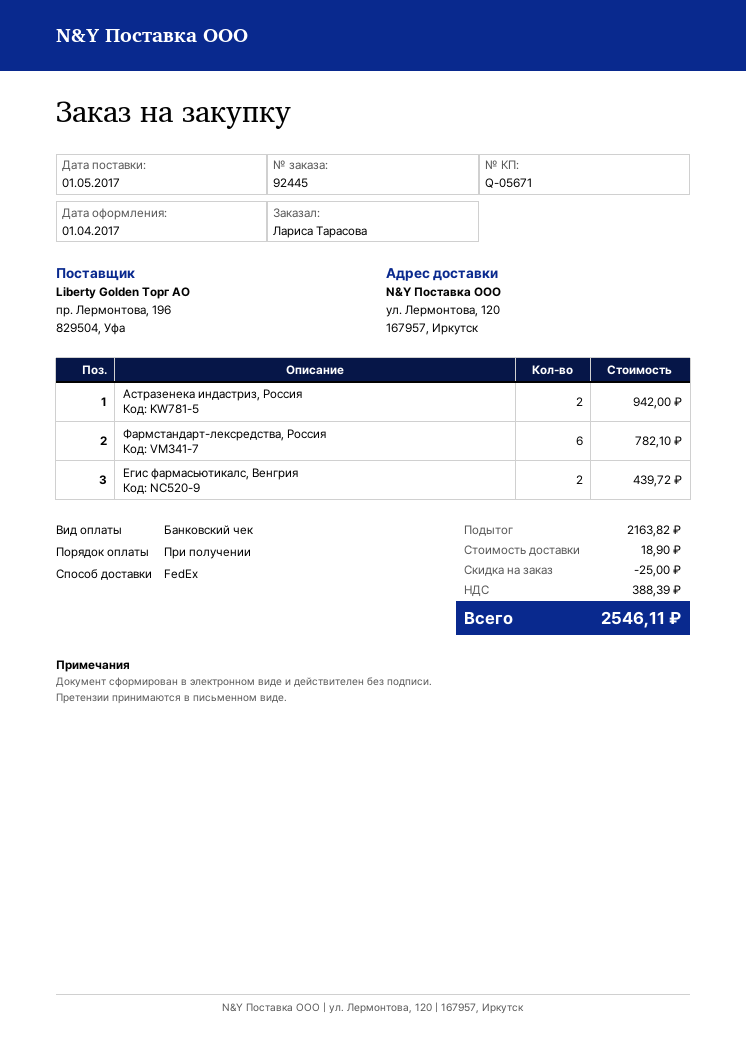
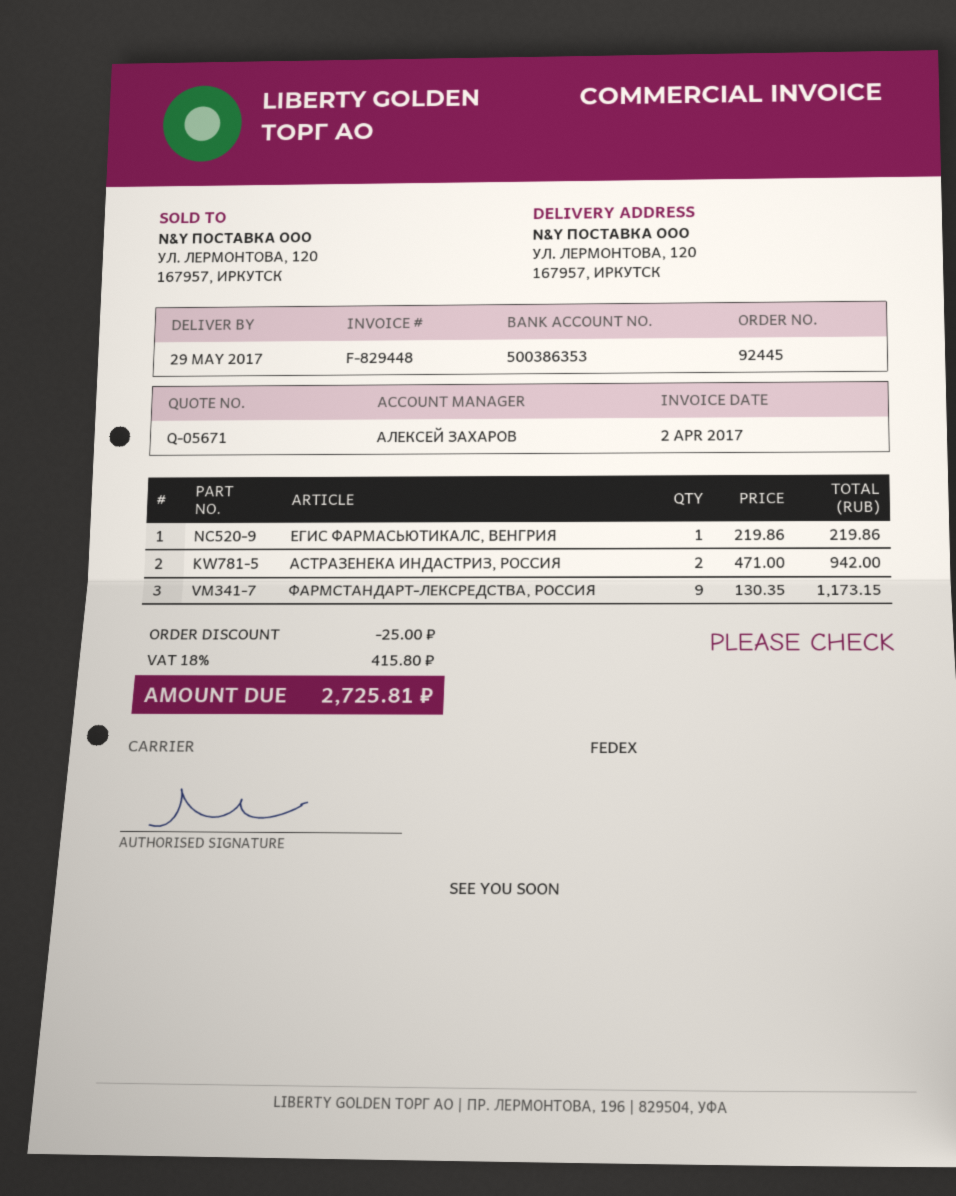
delivery date: 2017-05-01 -> 2017-05-29
Фармстандарт-лексредства, Россия: 6 for 782.10 -> 9 for 1173.15
Егис фармасьютикалс, Венгрия: 2 for 439.72 -> 1 for 219.86
shipping: 18.90 -> none
tax: 388.39 -> 415.80
total: 2546.11 -> 2725.81

